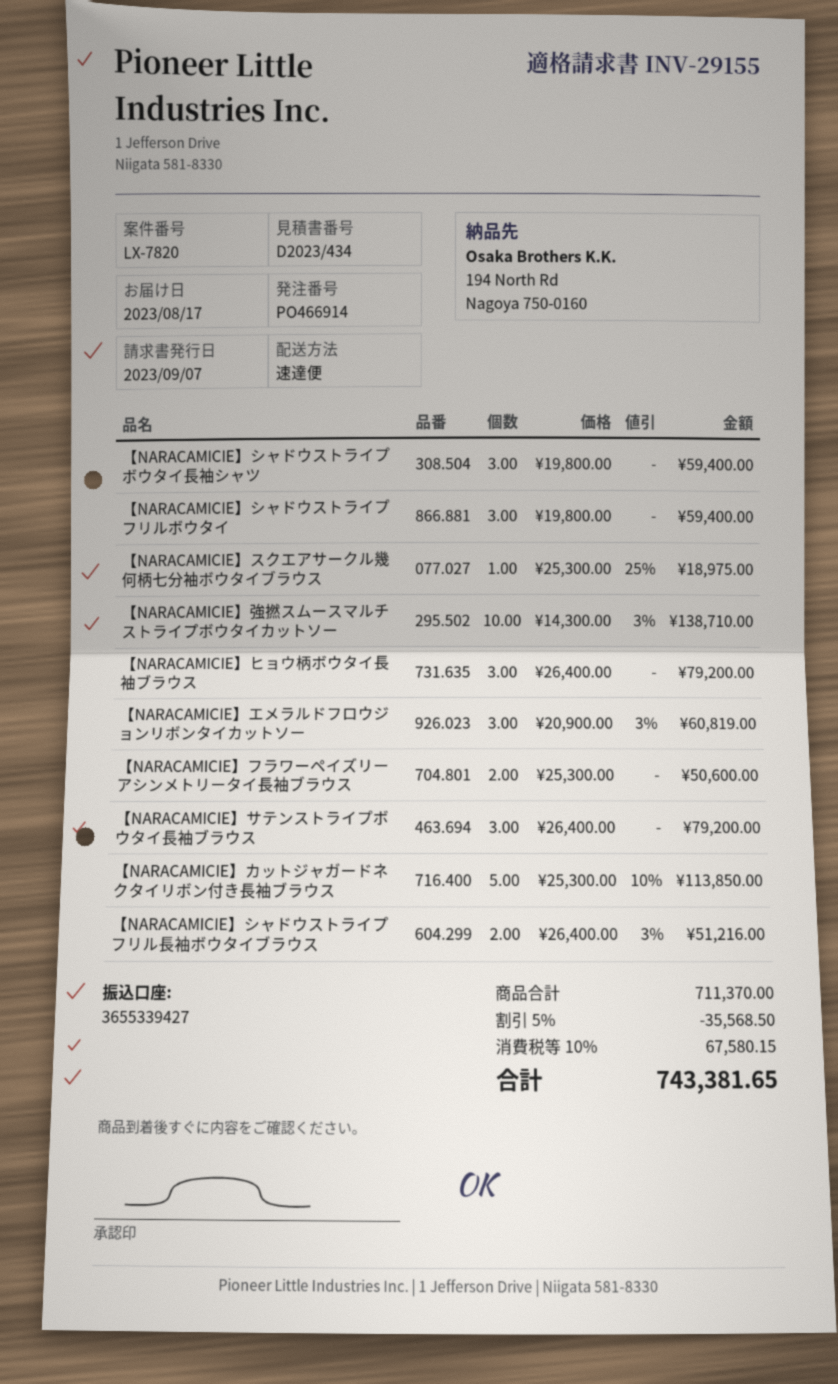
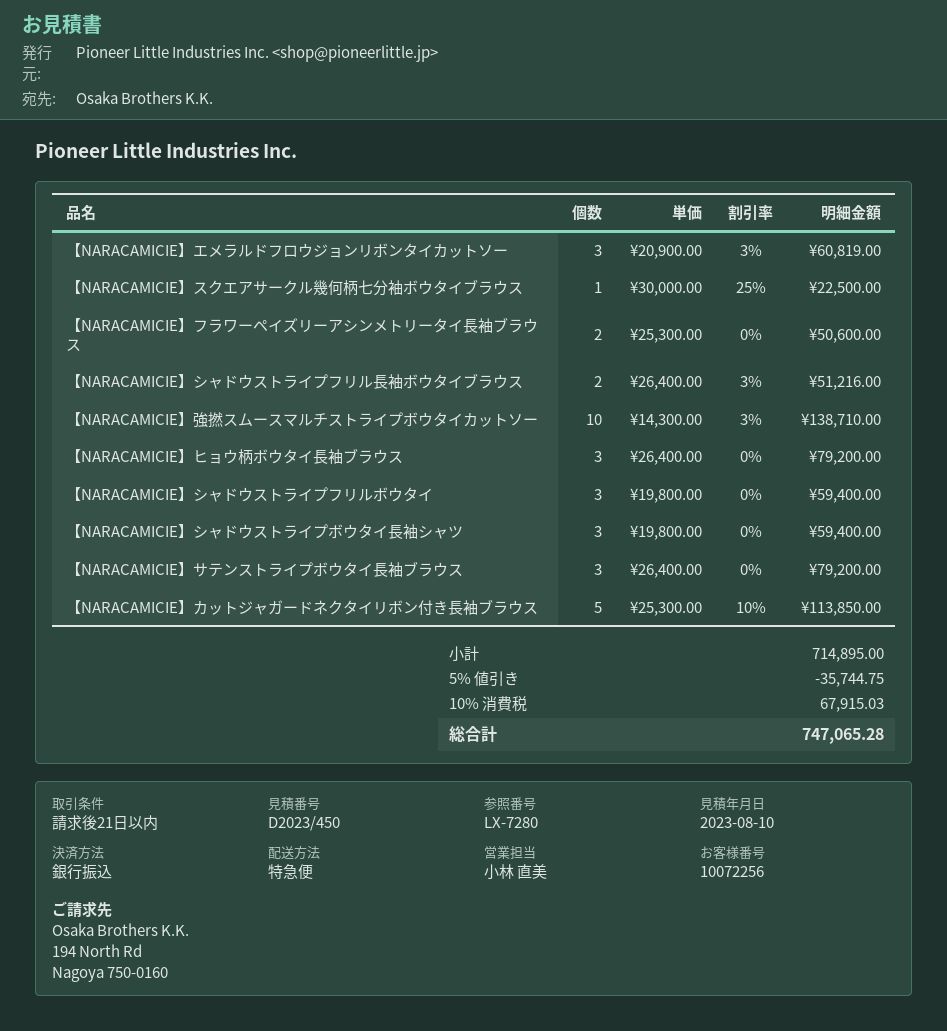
quote number: D2023/434 -> D2023/450
reference: LX-7820 -> LX-7280
【NARACAMICIE】スクエアサークル幾何柄七分袖ボウタイブラウス: 1 x 25300.00 - 25% = 18975.00 -> 1 x 30000.00 - 25% = 22500.00
subtotal: 711370.00 -> 714895.00
discount: 5% = 35568.50 -> 5% = 35744.75
tax: 10% = 67580.15 -> 10% = 67915.03
total: 743381.65 -> 747065.28

